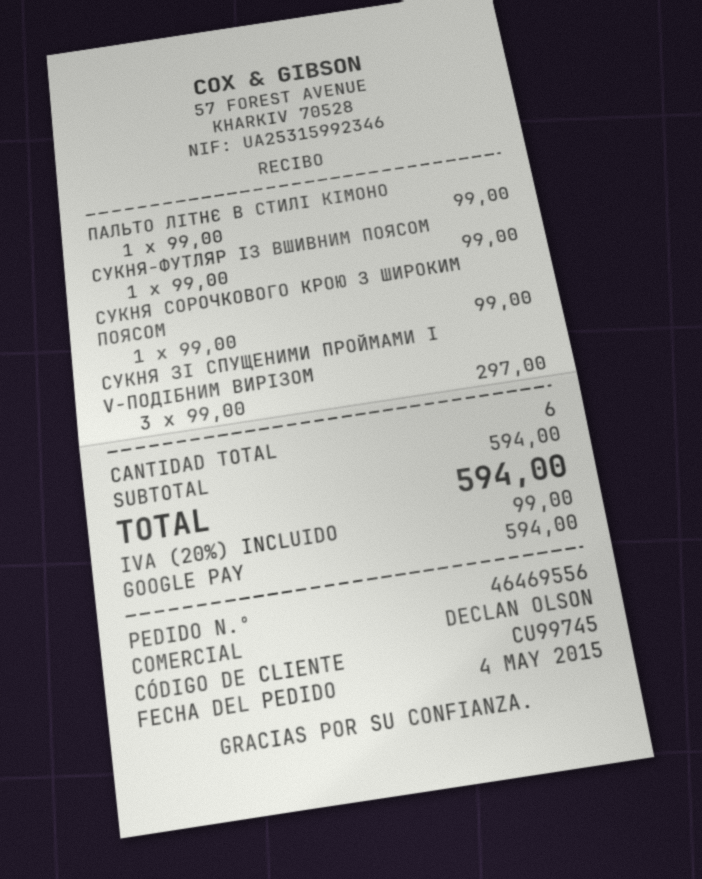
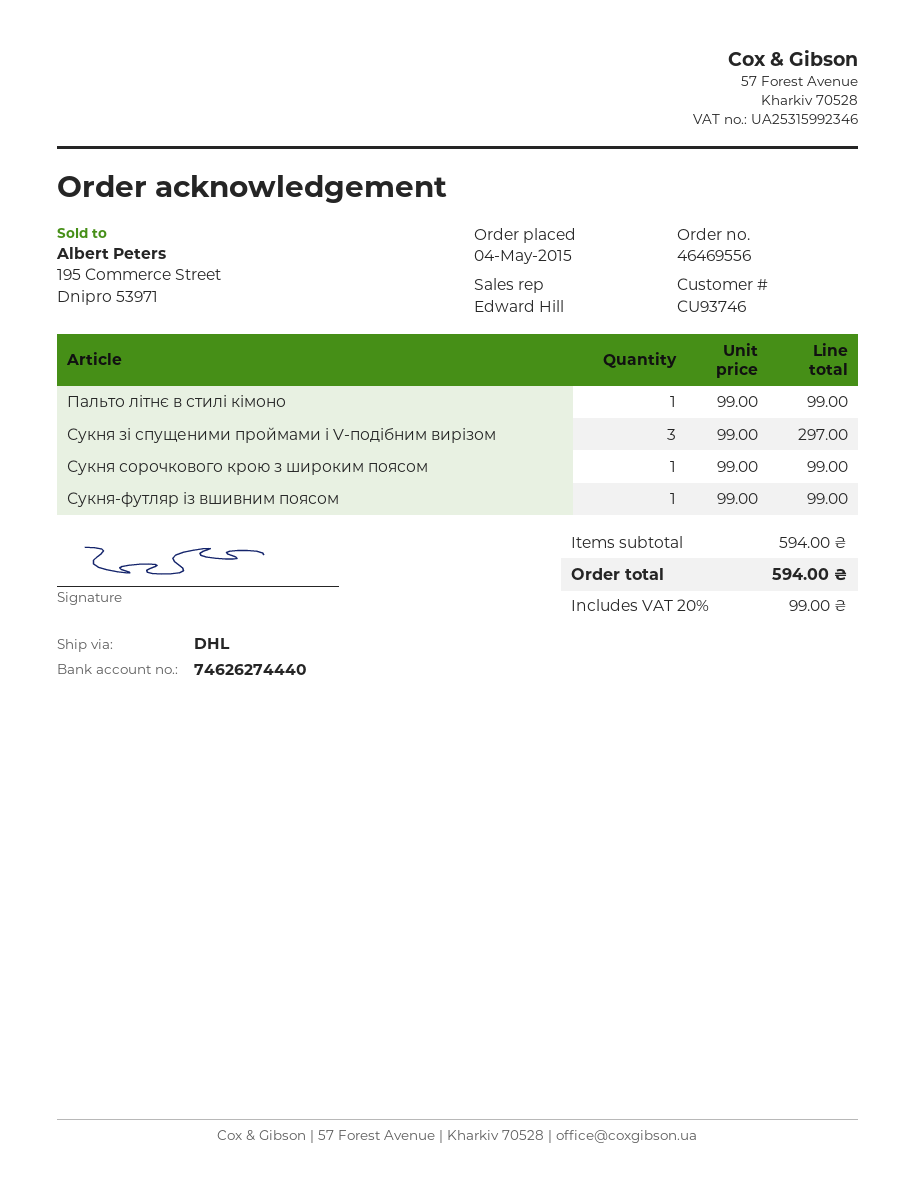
customer number: CU99745 -> CU93746
sales rep: DECLAN OLSON -> Edward Hill

